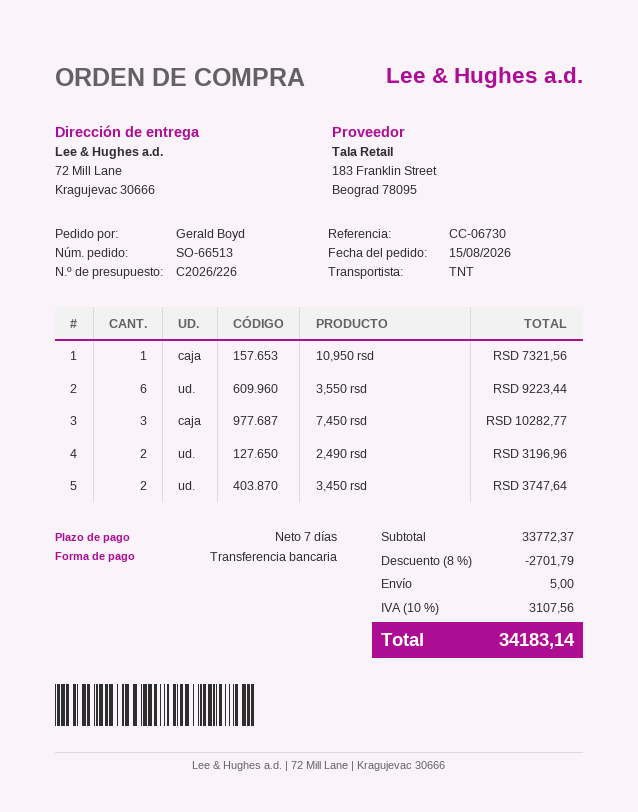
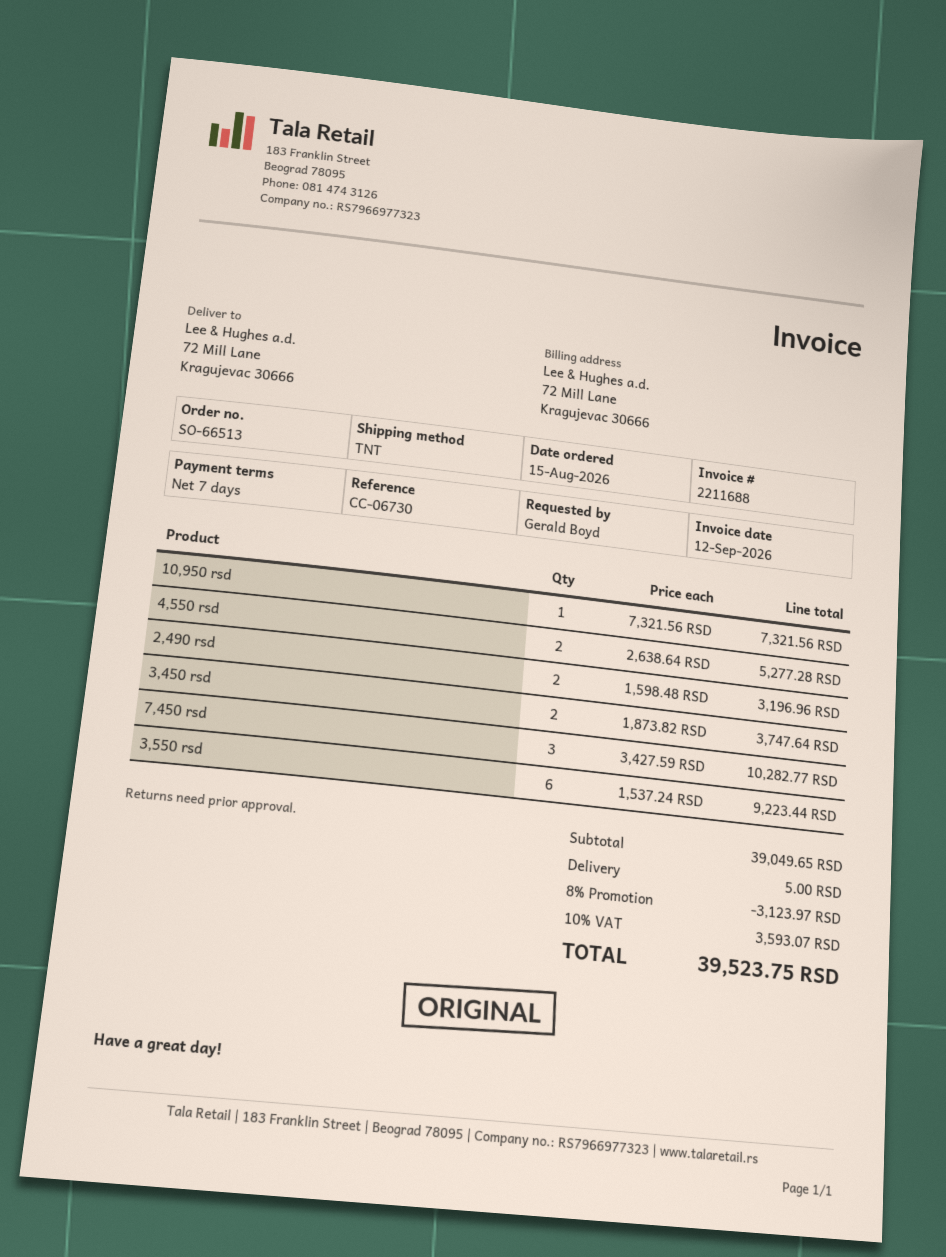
4,550 rsd: none -> 2 for 5277.28
subtotal: 33772.37 -> 39049.65
discount: 8% = 2701.79 -> 8% = 3123.97
tax: 10% = 3107.56 -> 10% = 3593.07
total: 34183.14 -> 39523.75

